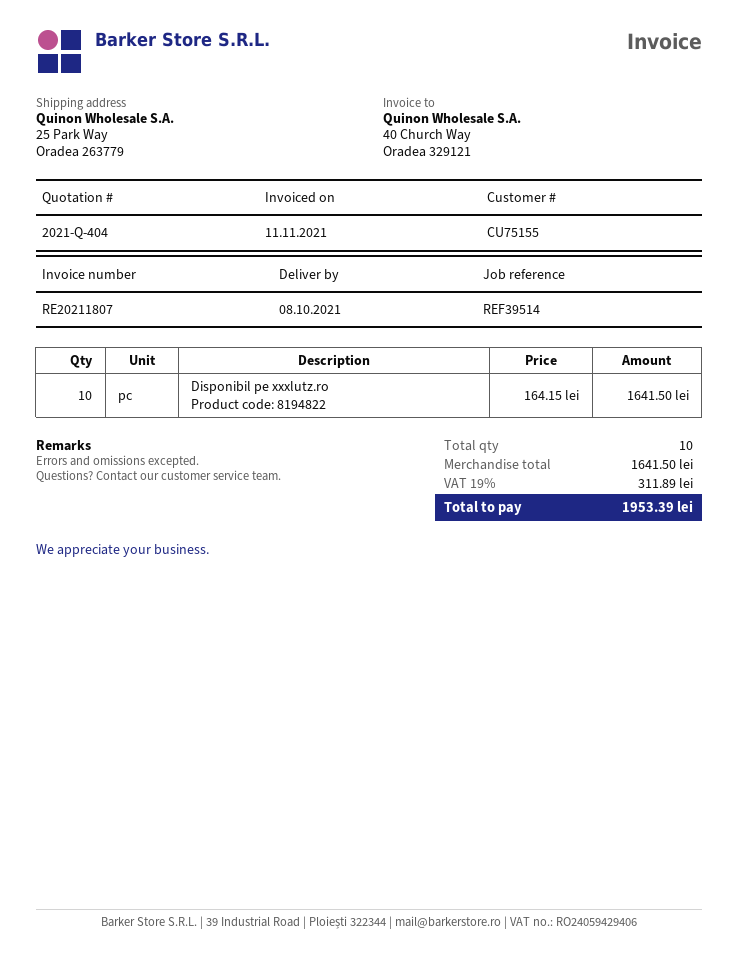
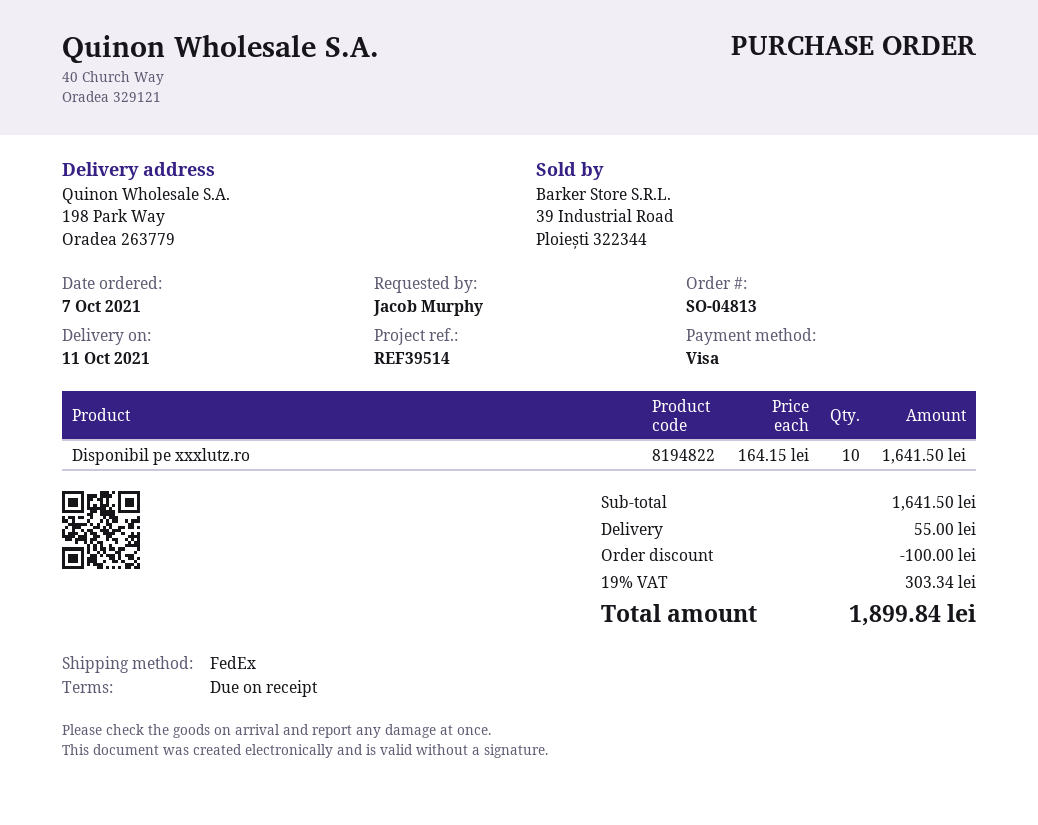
delivery date: 2021-10-08 -> 2021-10-11
ship to: 25 Park Way, Oradea 263779 -> 198 Park Way, Oradea 263779
discount: none -> 100.00
shipping: none -> 55.00
tax: 19% = 311.89 -> 19% = 303.34
total: 1953.39 -> 1899.84

